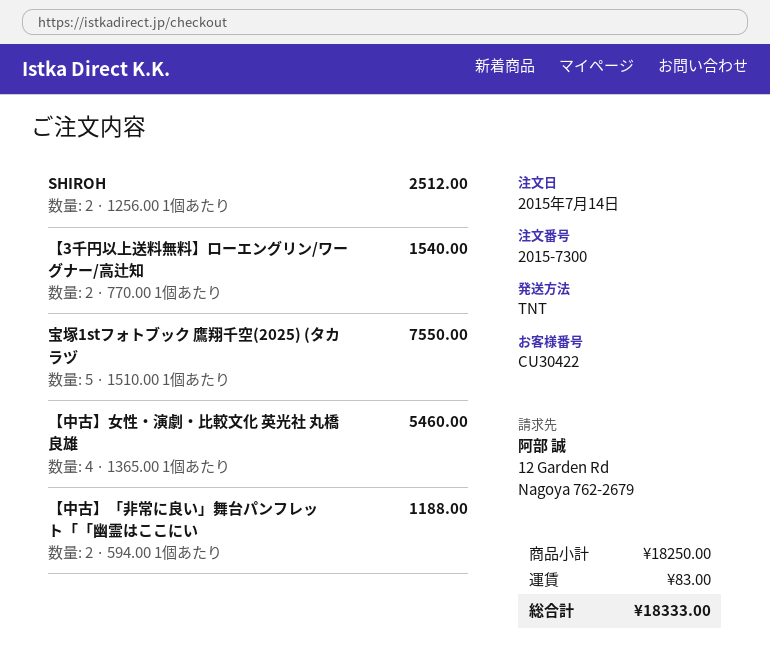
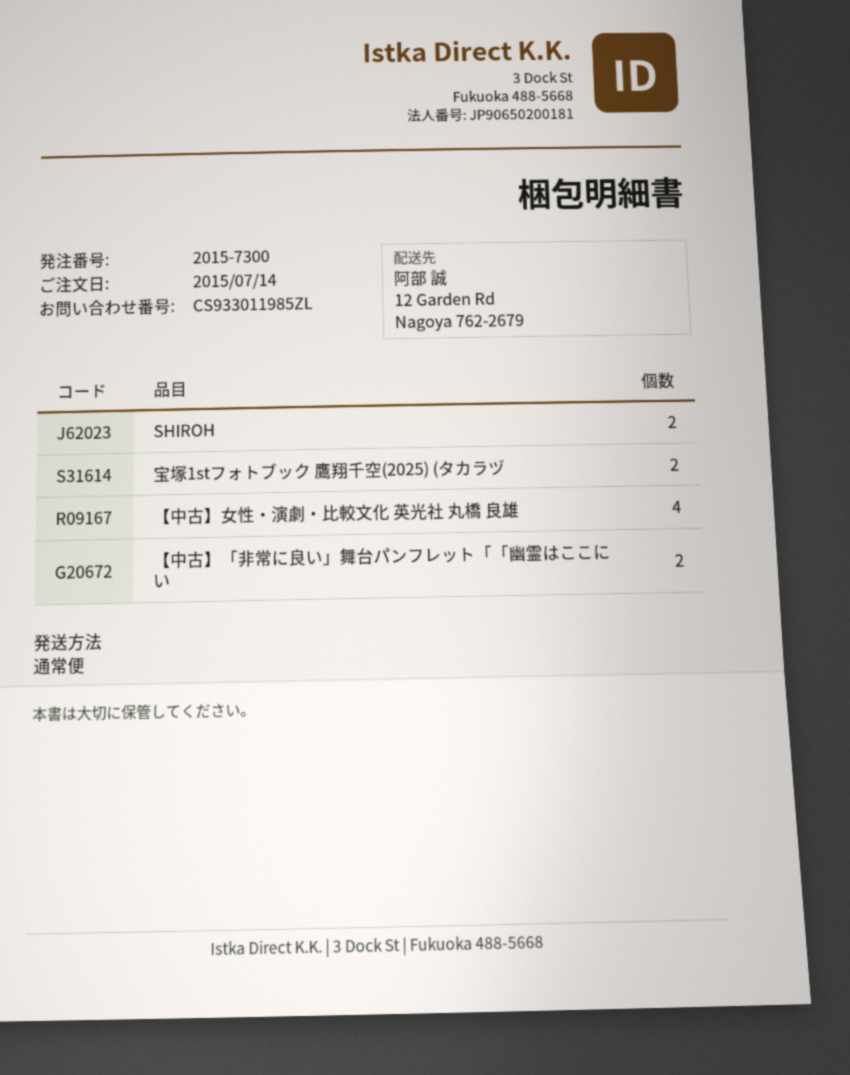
shipping method: TNT -> standard
【3千円以上送料無料】ローエングリン/ワーグナー/高辻知: 2 -> none
宝塚1stフォトブック 鷹翔千空(2025) (タカラヅ: 5 -> 2

